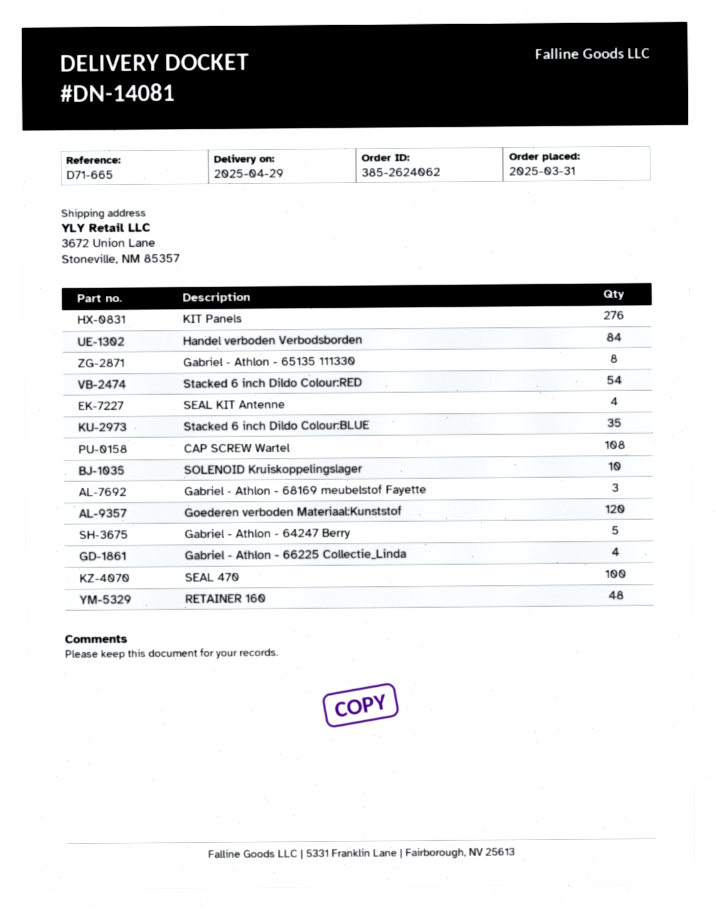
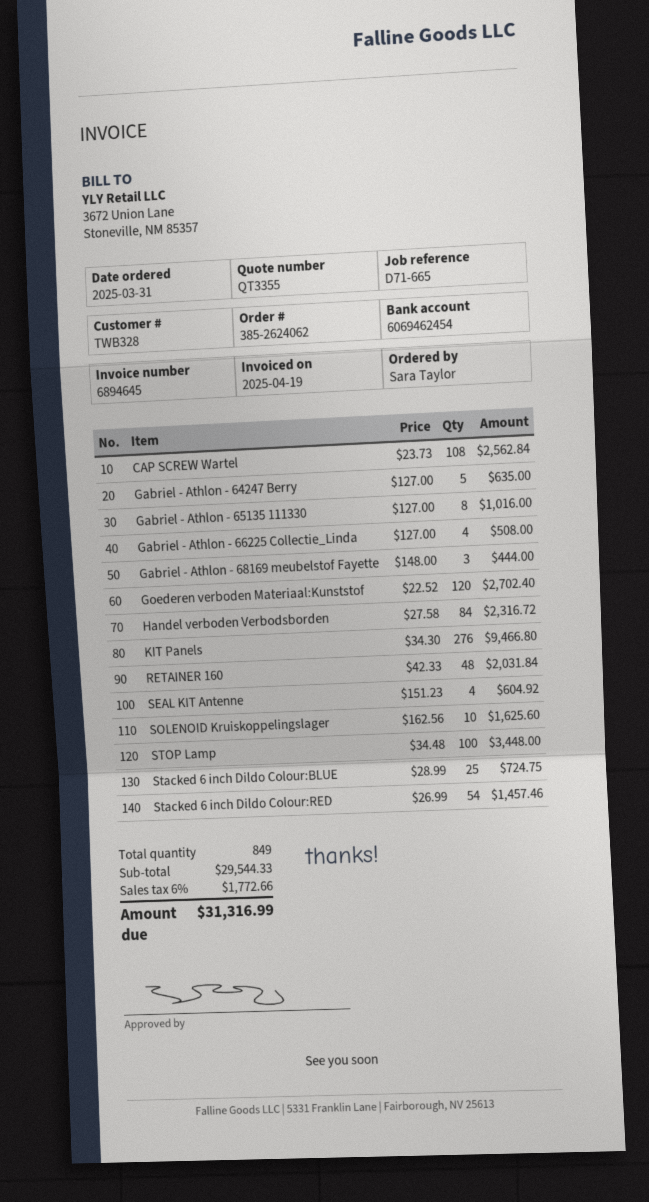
Stacked 6 inch Dildo Colour:BLUE: 35 -> 25
SEAL 470: 100 -> none
STOP Lamp: none -> 100

